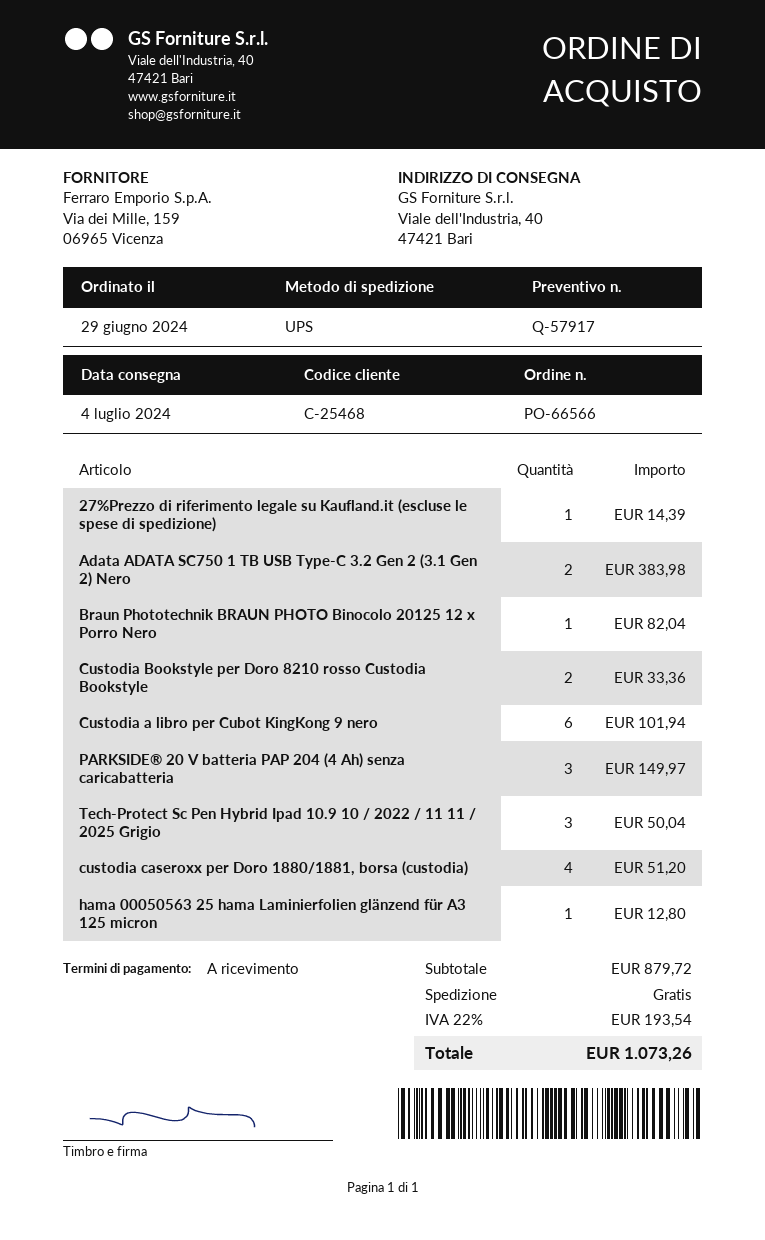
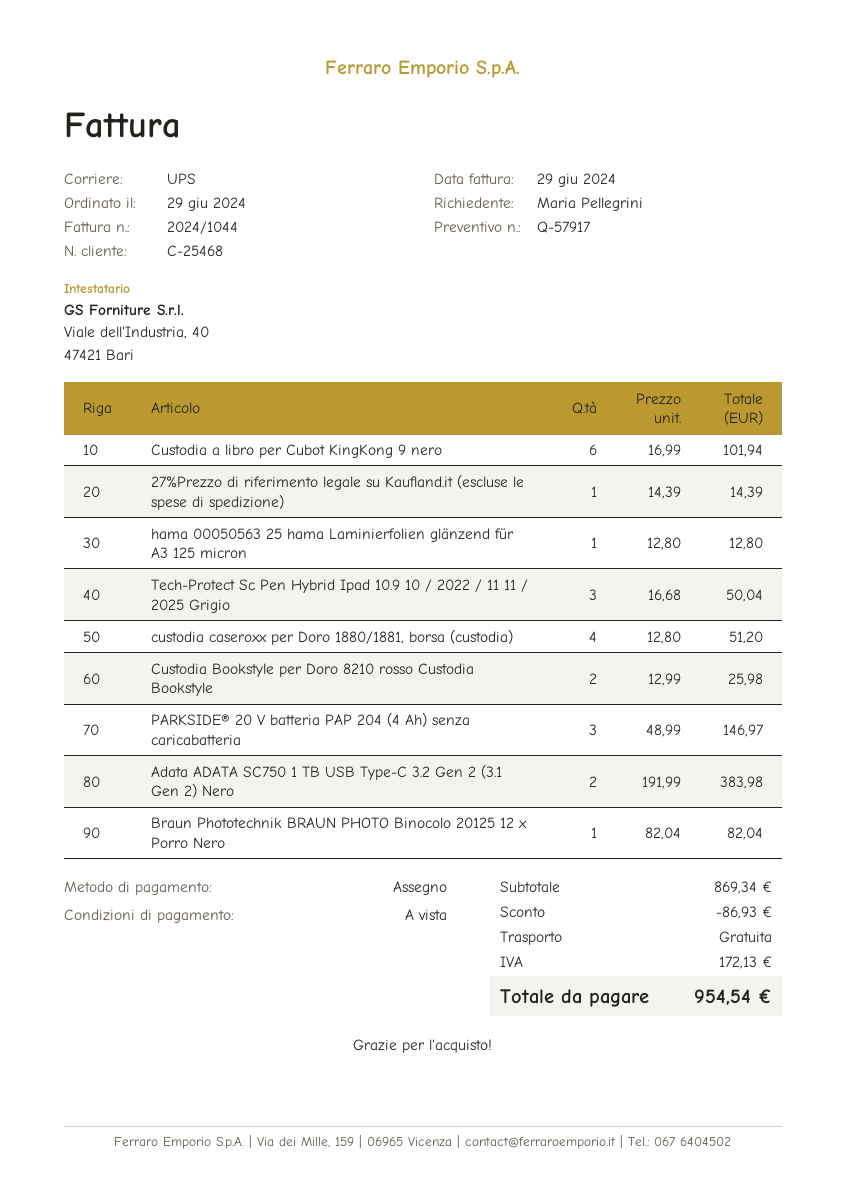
Custodia Bookstyle per Doro 8210 rosso Custodia Bookstyle: 2 for 33.36 -> 2 for 25.98
PARKSIDE® 20 V batteria PAP 204 (4 Ah) senza caricabatteria: 3 for 149.97 -> 3 for 146.97
subtotal: 879.72 -> 869.34
discount: none -> 86.93
tax: 193.54 -> 172.13
total: 1073.26 -> 954.54

